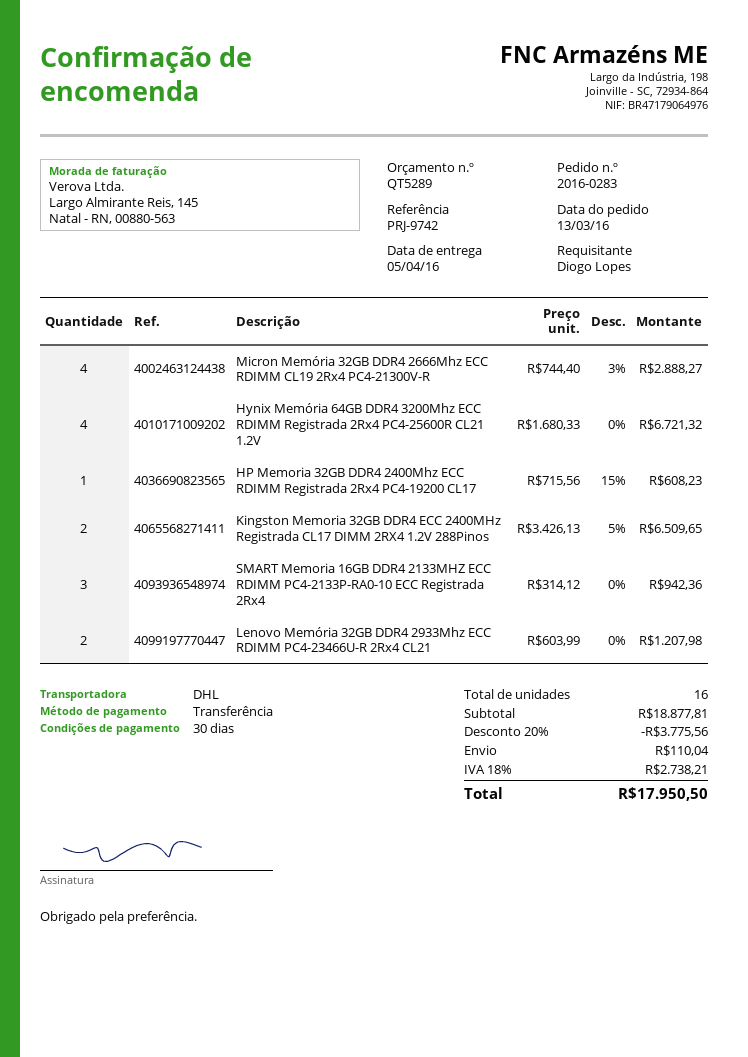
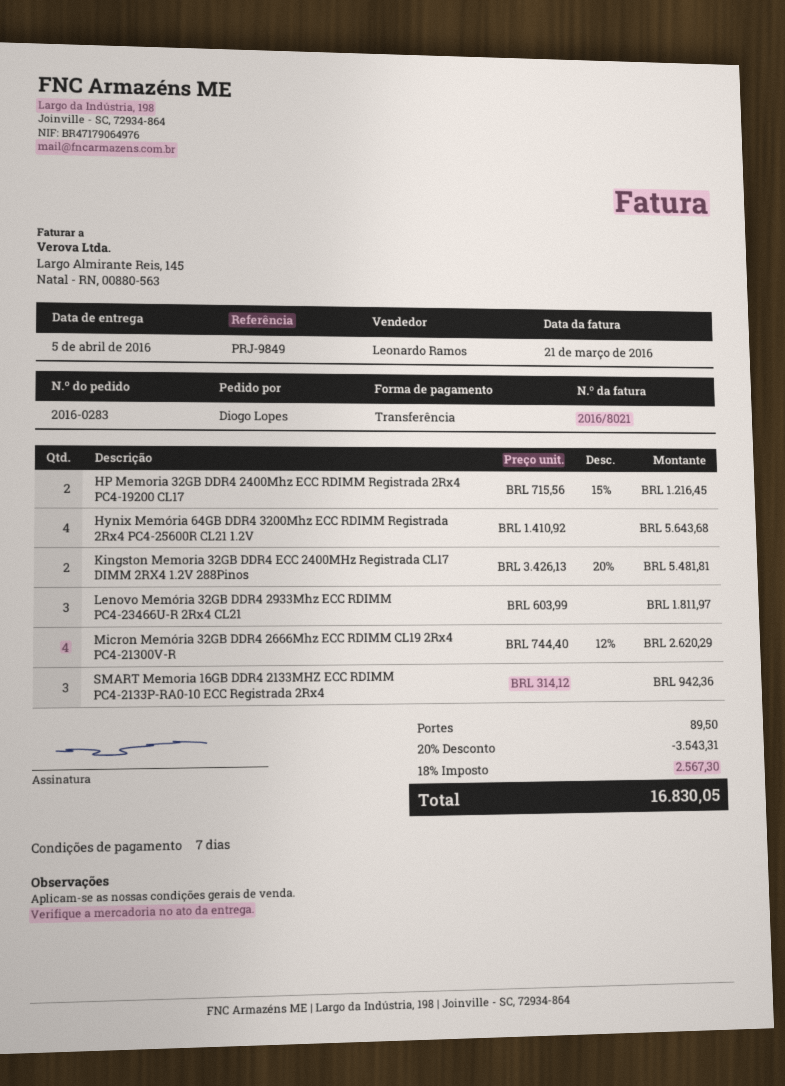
payment terms: 30 days -> 7 days
reference: PRJ-9742 -> PRJ-9849
Micron Memória 32GB DDR4 2666Mhz ECC RDIMM CL19 2Rx4 PC4-21300V-R: 4 x 744.40 - 3% = 2888.27 -> 4 x 744.40 - 12% = 2620.29
Hynix Memória 64GB DDR4 3200Mhz ECC RDIMM Registrada 2Rx4 PC4-25600R CL21 1.2V: 4 x 1680.33 = 6721.32 -> 4 x 1410.92 = 5643.68
HP Memoria 32GB DDR4 2400Mhz ECC RDIMM Registrada 2Rx4 PC4-19200 CL17: 1 x 715.56 - 15% = 608.23 -> 2 x 715.56 - 15% = 1216.45
Kingston Memoria 32GB DDR4 ECC 2400MHz Registrada CL17 DIMM 2RX4 1.2V 288Pinos: 2 x 3426.13 - 5% = 6509.65 -> 2 x 3426.13 - 20% = 5481.81
Lenovo Memória 32GB DDR4 2933Mhz ECC RDIMM PC4-23466U-R 2Rx4 CL21: 2 x 603.99 = 1207.98 -> 3 x 603.99 = 1811.97
discount: 20% = 3775.56 -> 20% = 3543.31
shipping: 110.04 -> 89.50
tax: 18% = 2738.21 -> 18% = 2567.30
total: 17950.50 -> 16830.05

